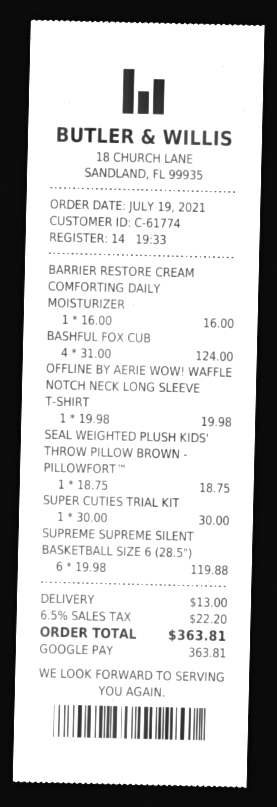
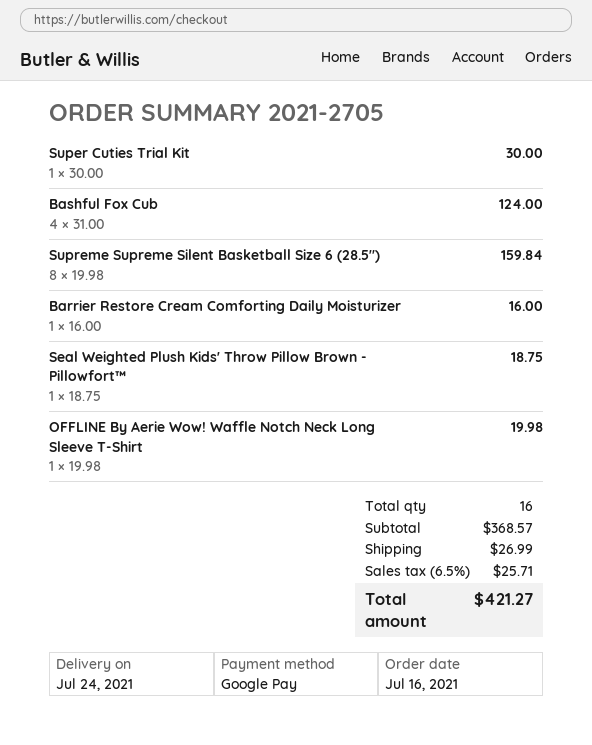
order date: 2021-07-19 -> 2021-07-16
SUPREME SUPREME SILENT BASKETBALL SIZE 6 (28.5"): 6 x 19.98 = 119.88 -> 8 x 19.98 = 159.84
shipping: 13.00 -> 26.99
tax: 6.5% = 22.20 -> 6.5% = 25.71
total: 363.81 -> 421.27

